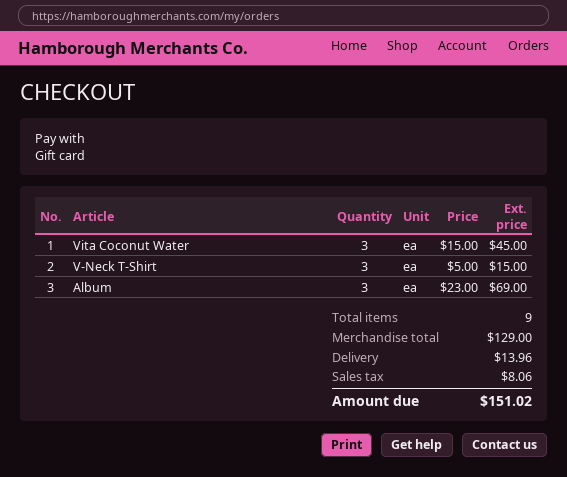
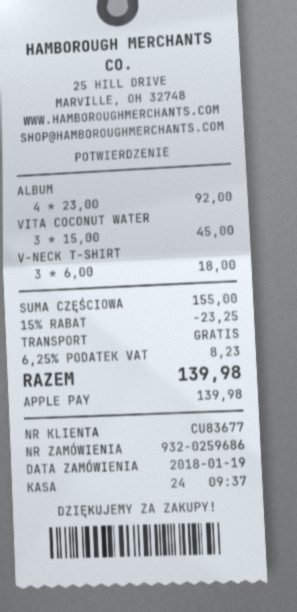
payment method: gift card -> Apple Pay
V-Neck T-Shirt: 3 x 5.00 = 15.00 -> 3 x 6.00 = 18.00
Album: 3 x 23.00 = 69.00 -> 4 x 23.00 = 92.00
subtotal: 129.00 -> 155.00
discount: none -> 15% = 23.25
shipping: 13.96 -> 0.00
tax: 8.06 -> 8.23
total: 151.02 -> 139.98

